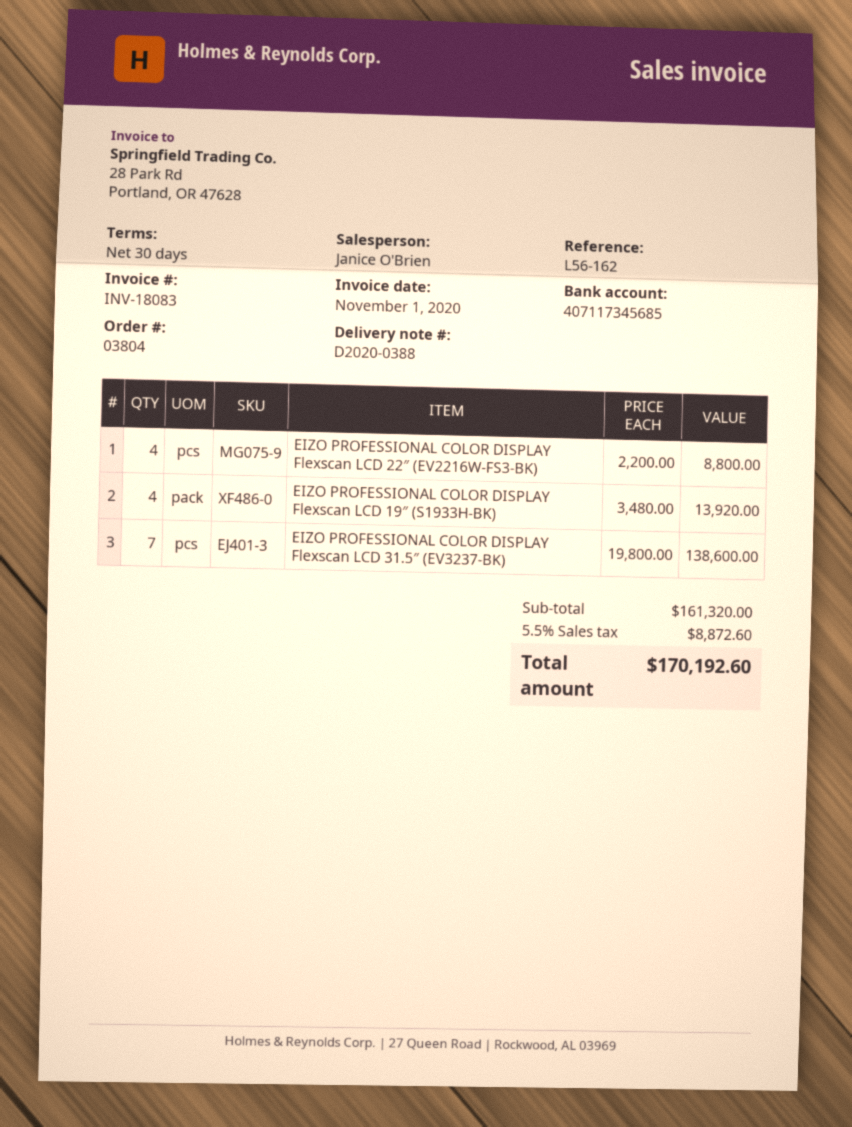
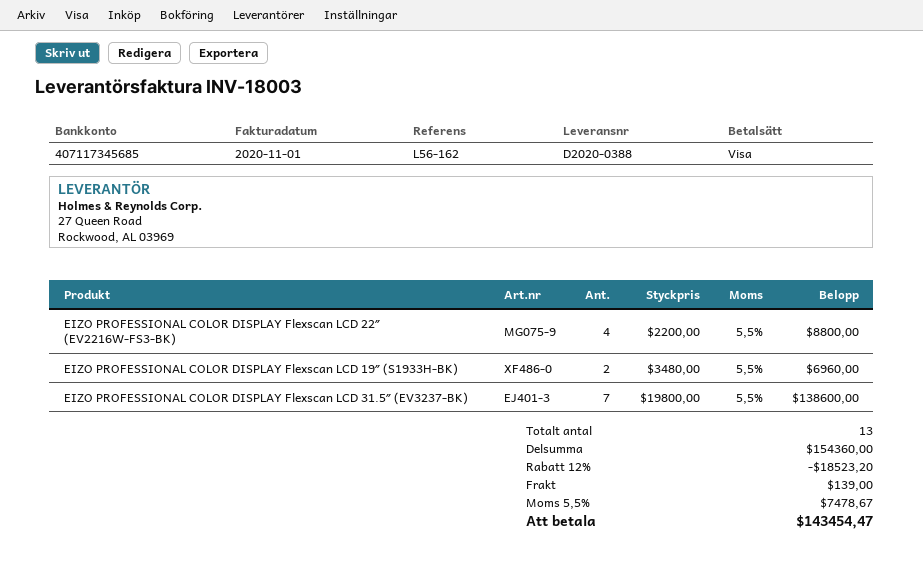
invoice number: INV-18083 -> INV-18003
EIZO PROFESSIONAL COLOR DISPLAY Flexscan LCD 19″ (S1933H-BK): 4 x 3480.00 = 13920.00 -> 2 x 3480.00 = 6960.00
subtotal: 161320.00 -> 154360.00
discount: none -> 12% = 18523.20
shipping: none -> 139.00
tax: 5.5% = 8872.60 -> 5.5% = 7478.67
total: 170192.60 -> 143454.47

